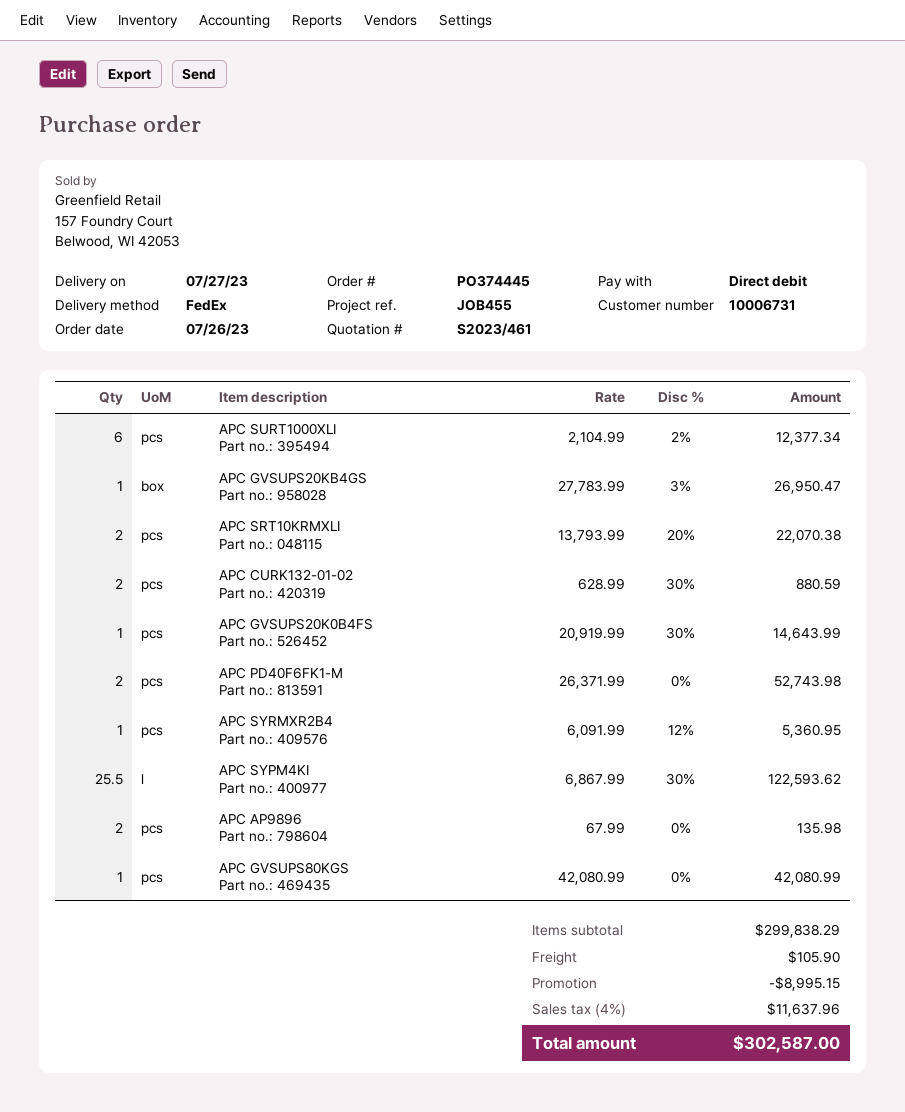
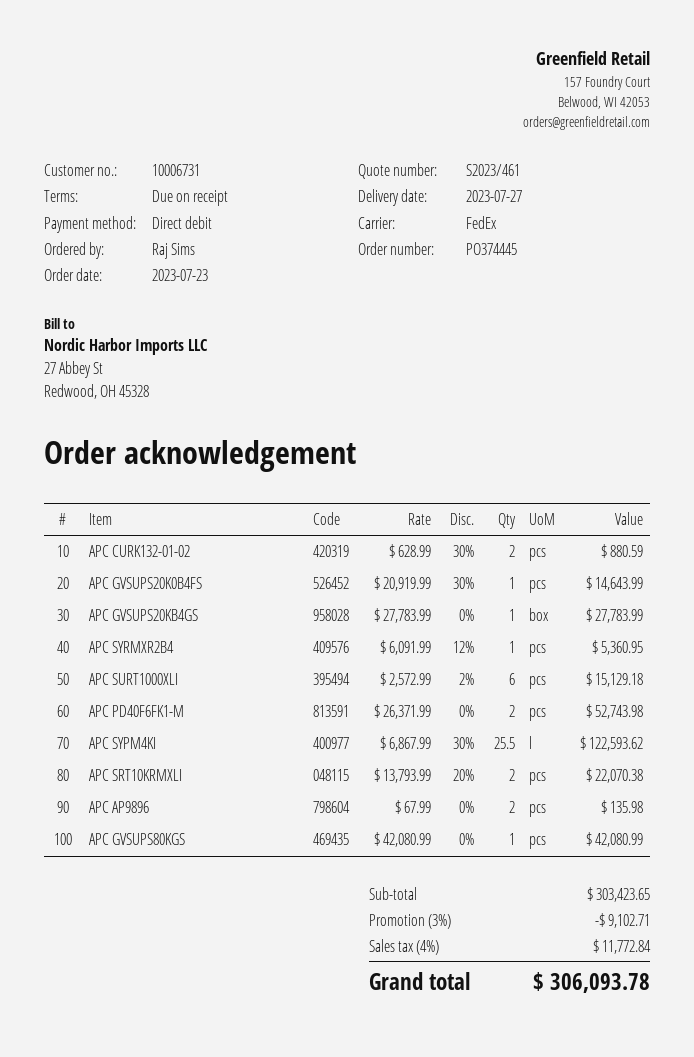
order date: 2023-07-26 -> 2023-07-23
APC SURT1000XLI: 6 x 2104.99 - 2% = 12377.34 -> 6 x 2572.99 - 2% = 15129.18
APC GVSUPS20KB4GS: 1 x 27783.99 - 3% = 26950.47 -> 1 x 27783.99 = 27783.99
subtotal: 299838.29 -> 303423.65
discount: 8995.15 -> 9102.71
shipping: 105.90 -> none
tax: 4% = 11637.96 -> 4% = 11772.84
total: 302587.00 -> 306093.78

